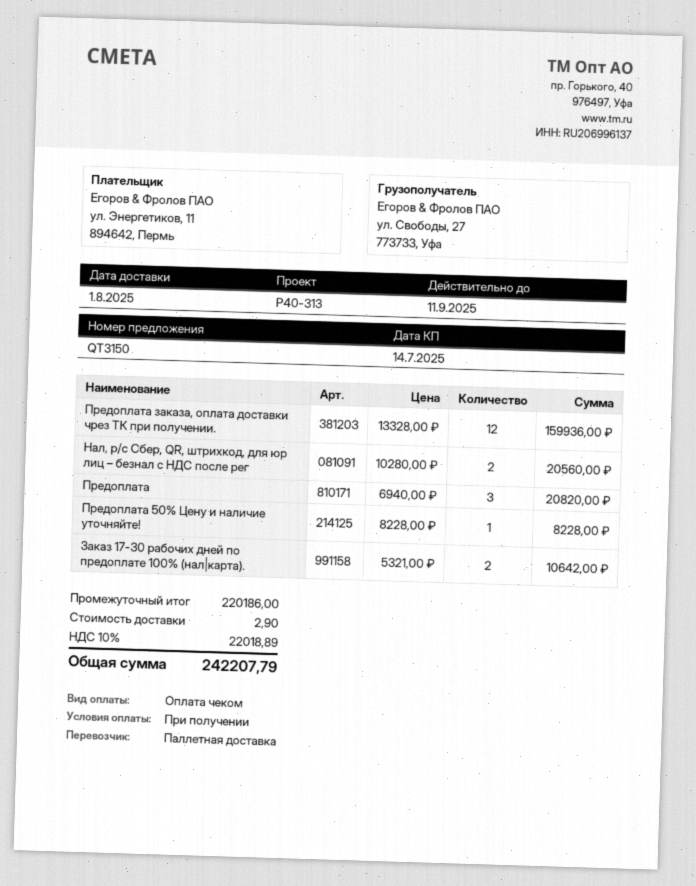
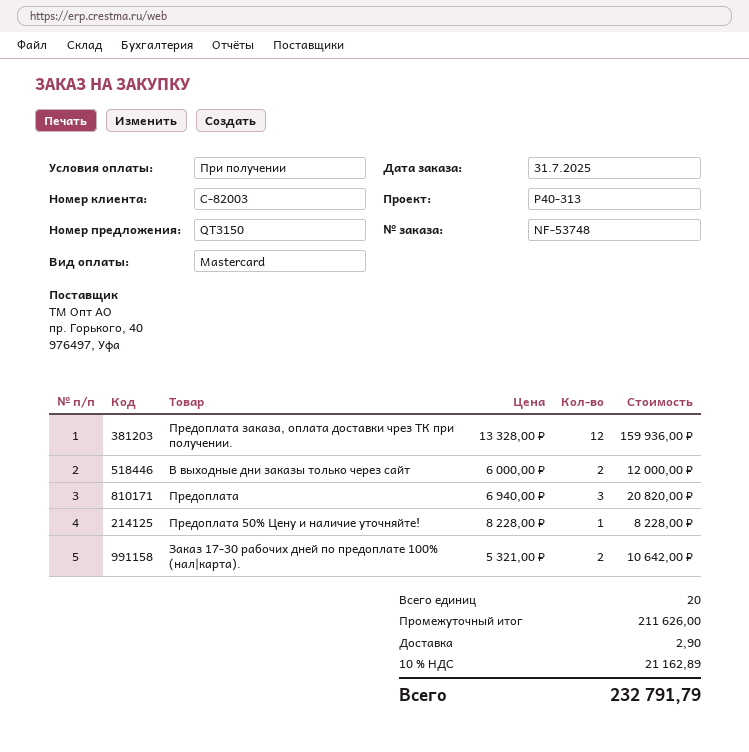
payment method: cheque -> Mastercard
Нал, р/с Сбер, QR, штрихкод, для юр лиц – безнал с НДС после рег: 2 x 10280.00 = 20560.00 -> none
В выходные дни заказы только через сайт: none -> 2 x 6000.00 = 12000.00
subtotal: 220186.00 -> 211626.00
tax: 10% = 22018.89 -> 10% = 21162.89
total: 242207.79 -> 232791.79

